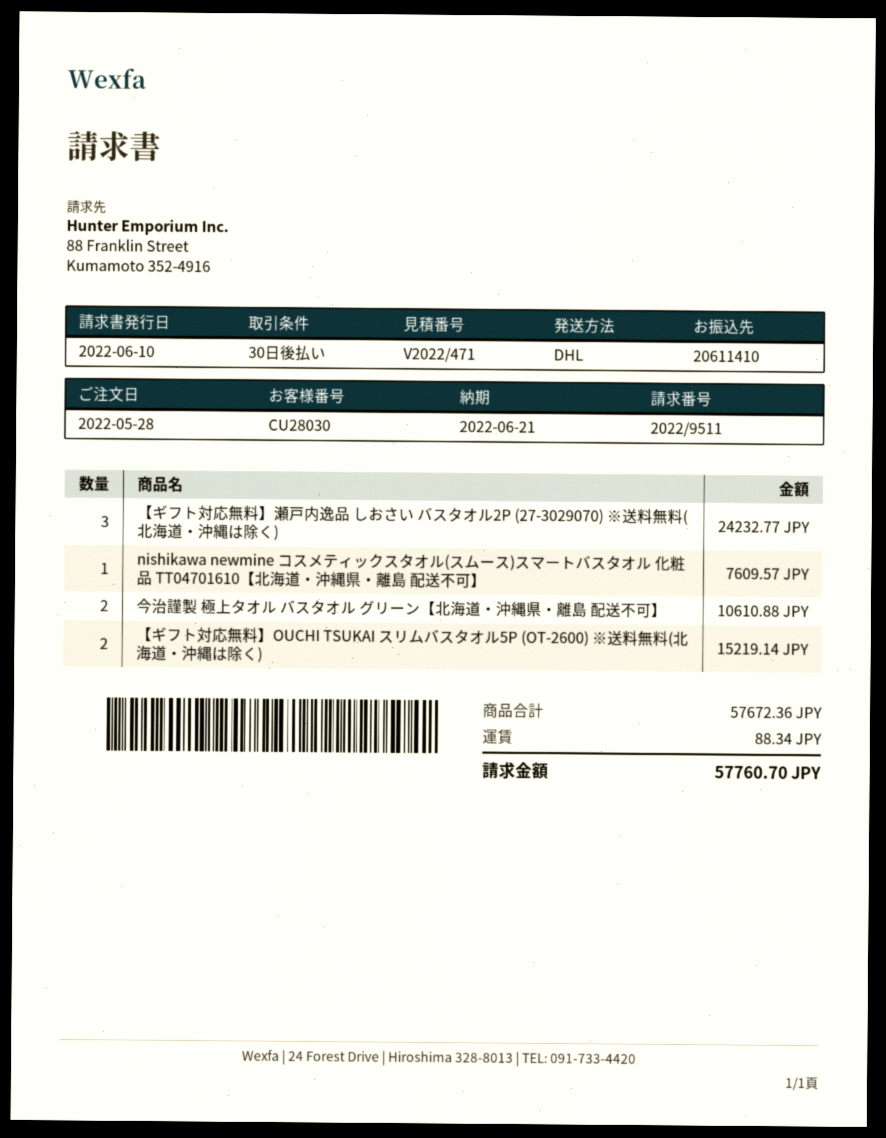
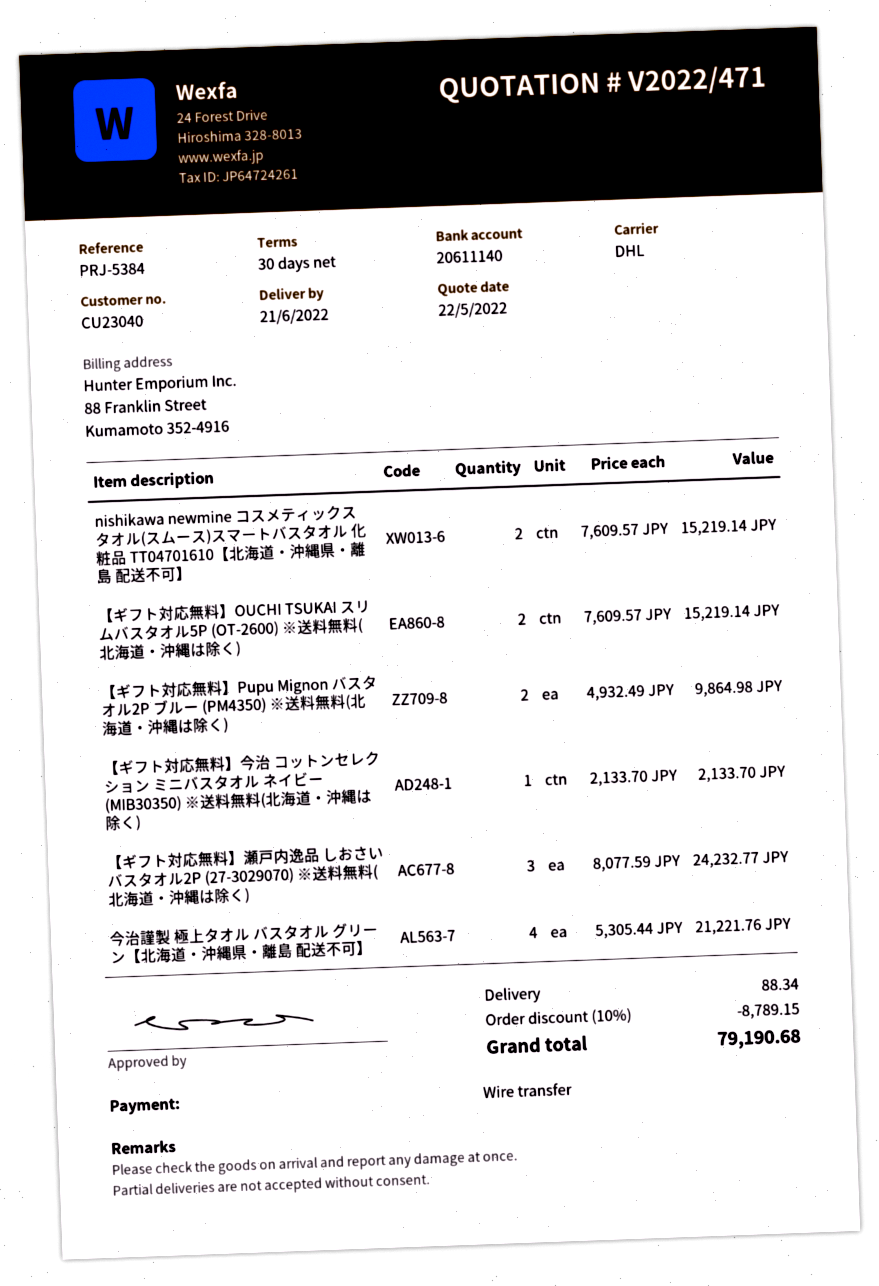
customer number: CU28030 -> CU23040
bank account: 20611410 -> 20611140
nishikawa newmine コスメティックスタオル(スムース)スマートバスタオル 化粧品 TT04701610【北海道・沖縄県・離島 配送不可】: 1 for 7609.57 -> 2 for 15219.14
今治謹製 極上タオル バスタオル グリーン【北海道・沖縄県・離島 配送不可】: 2 for 10610.88 -> 4 for 21221.76
【ギフト対応無料】Pupu Mignon バスタオル2P ブルー (PM4350) ※送料無料(北海道・沖縄は除く): none -> 2 for 9864.98
【ギフト対応無料】今治 コットンセレクション ミニバスタオル ネイビー (MIB30350) ※送料無料(北海道・沖縄は除く): none -> 1 for 2133.70
discount: none -> 10% = 8789.15
total: 57760.70 -> 79190.68

